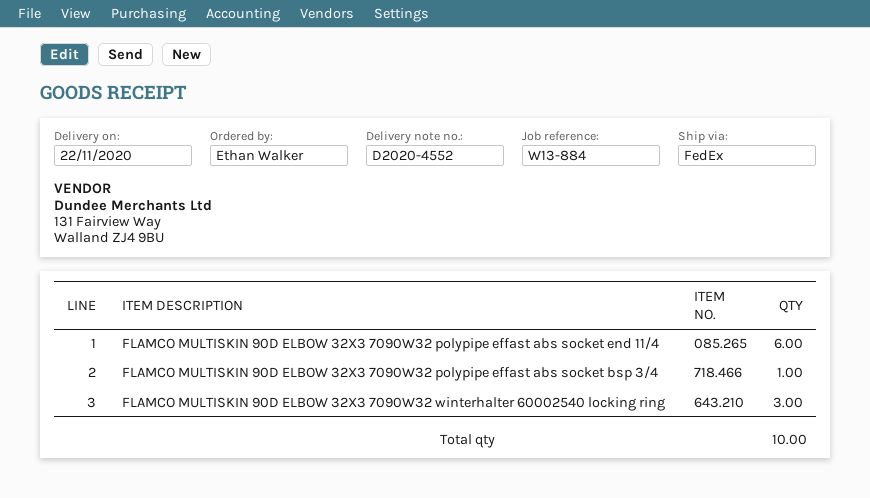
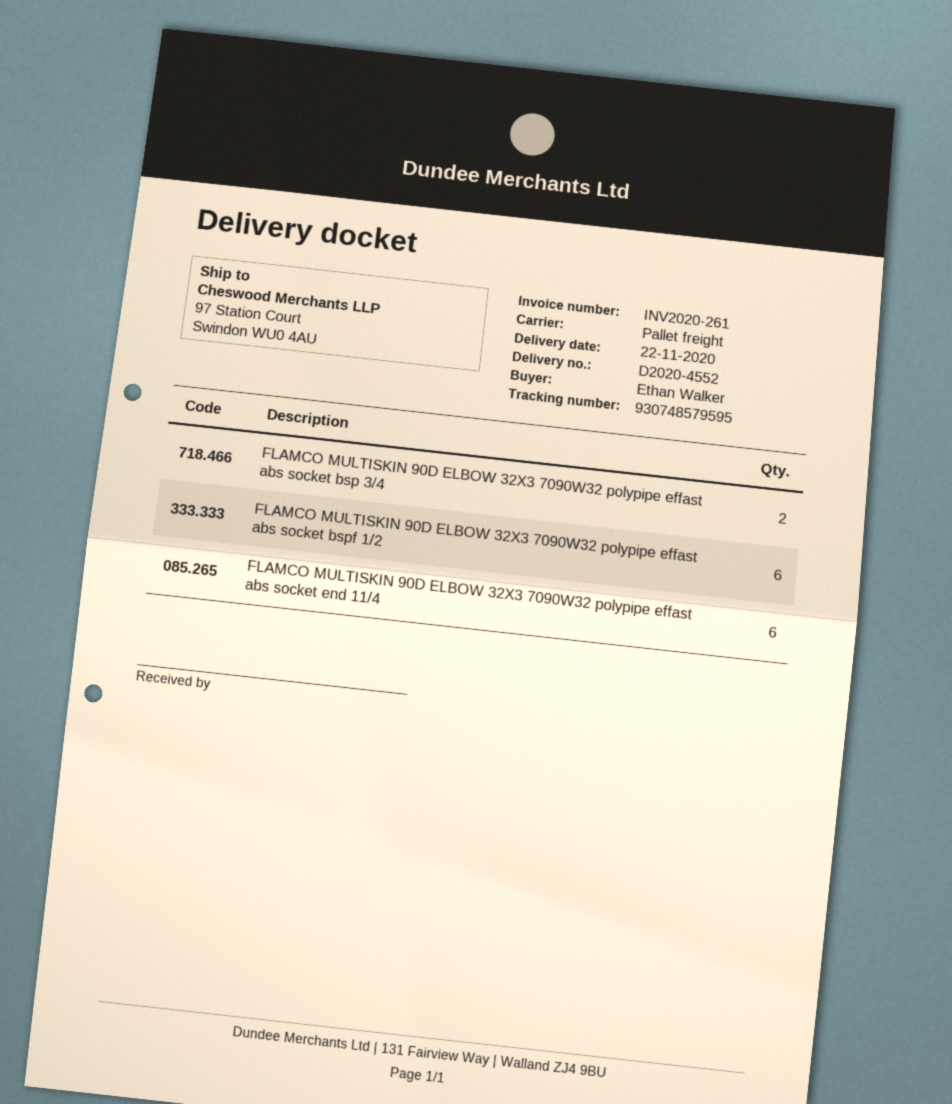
shipping method: FedEx -> pallet freight
FLAMCO MULTISKIN 90D ELBOW 32X3 7090W32 polypipe effast abs socket bsp 3/4: 1 -> 2
FLAMCO MULTISKIN 90D ELBOW 32X3 7090W32 winterhalter 60002540 locking ring: 3 -> none
FLAMCO MULTISKIN 90D ELBOW 32X3 7090W32 polypipe effast abs socket bspf 1/2: none -> 6

